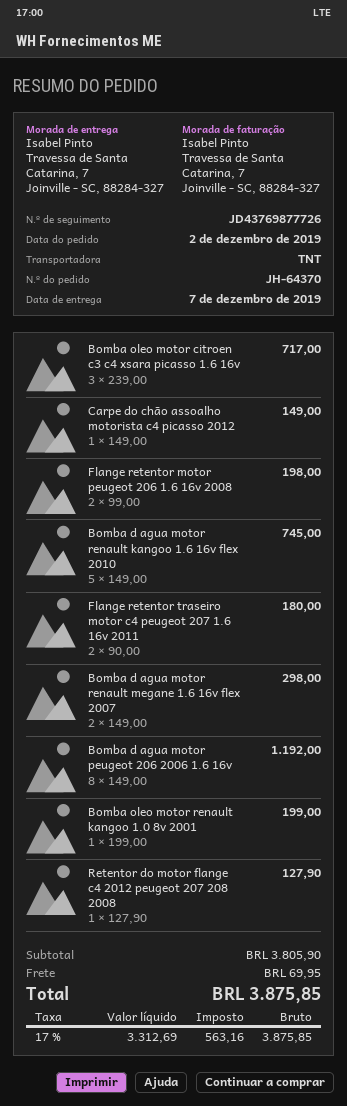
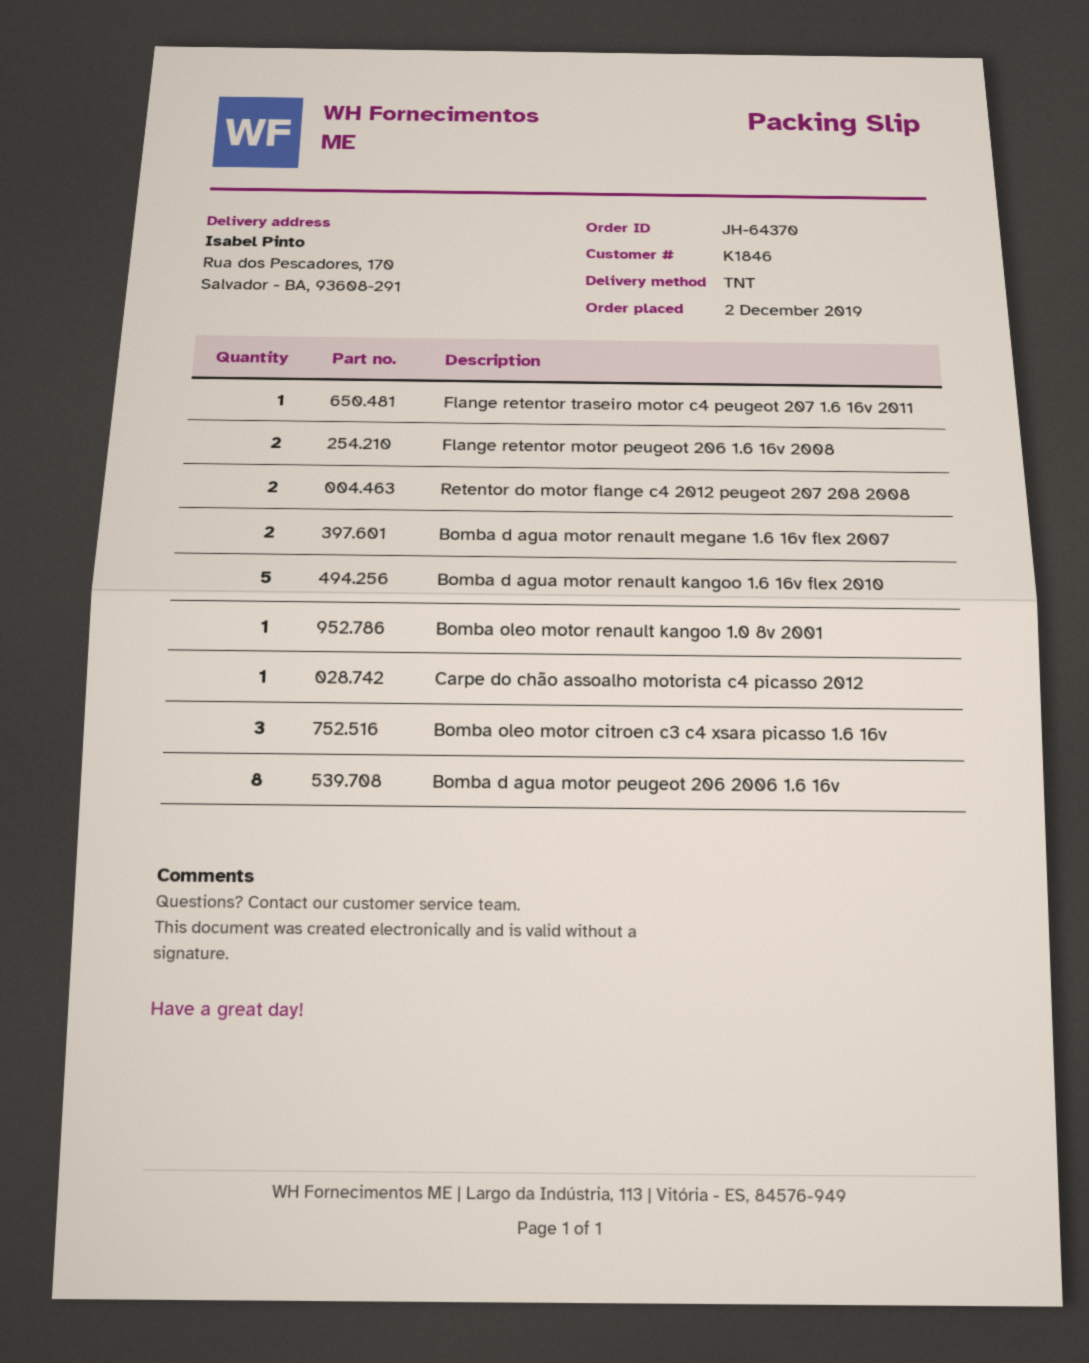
ship to: Travessa de Santa Catarina, 7, Joinville - SC, 88284-327 -> Rua dos Pescadores, 170, Salvador - BA, 93608-291
Flange retentor traseiro motor c4 peugeot 207 1.6 16v 2011: 2 -> 1
Retentor do motor flange c4 2012 peugeot 207 208 2008: 1 -> 2

